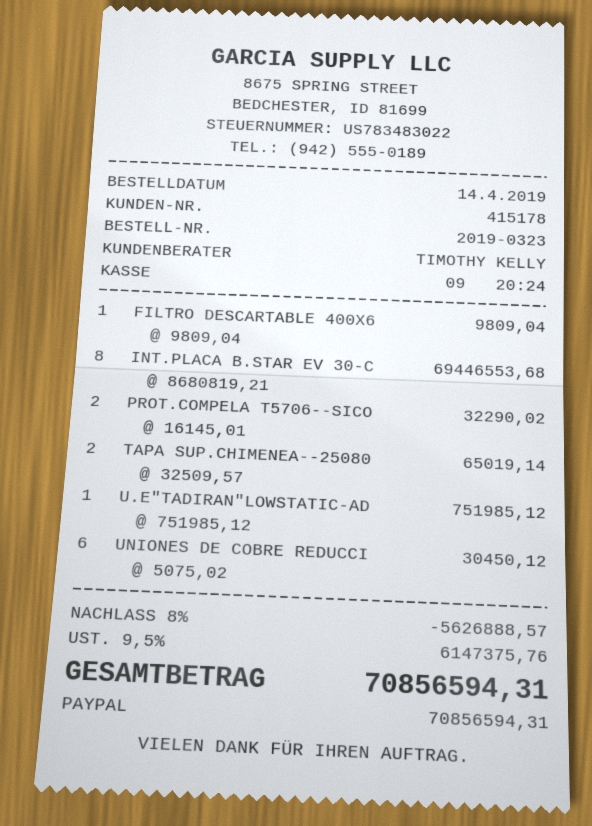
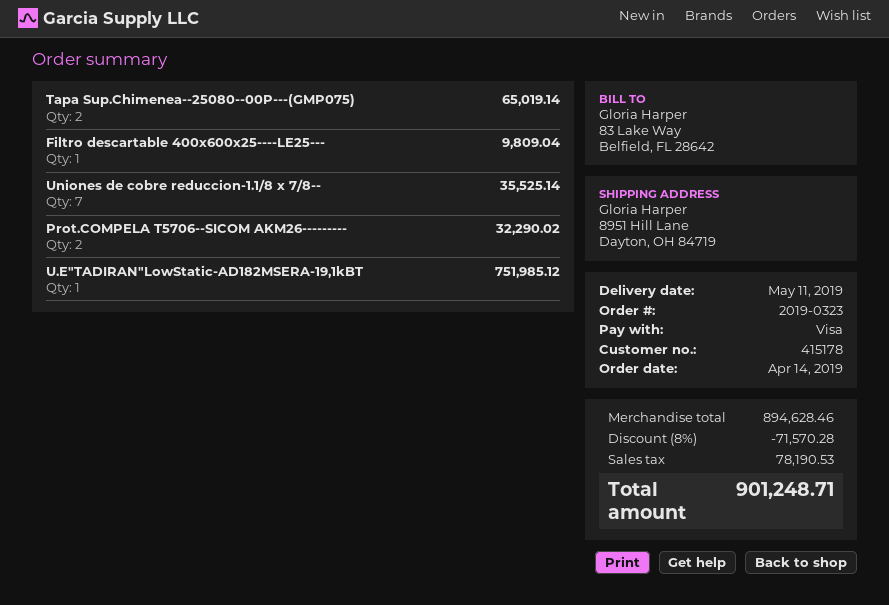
payment method: PayPal -> Visa
INT.PLACA B.STAR EV 30-C: 8 for 69446553.68 -> none
UNIONES DE COBRE REDUCCI: 6 for 30450.12 -> 7 for 35525.14
discount: 8% = 5626888.57 -> 8% = 71570.28
tax: 6147375.76 -> 78190.53
total: 70856594.31 -> 901248.71

